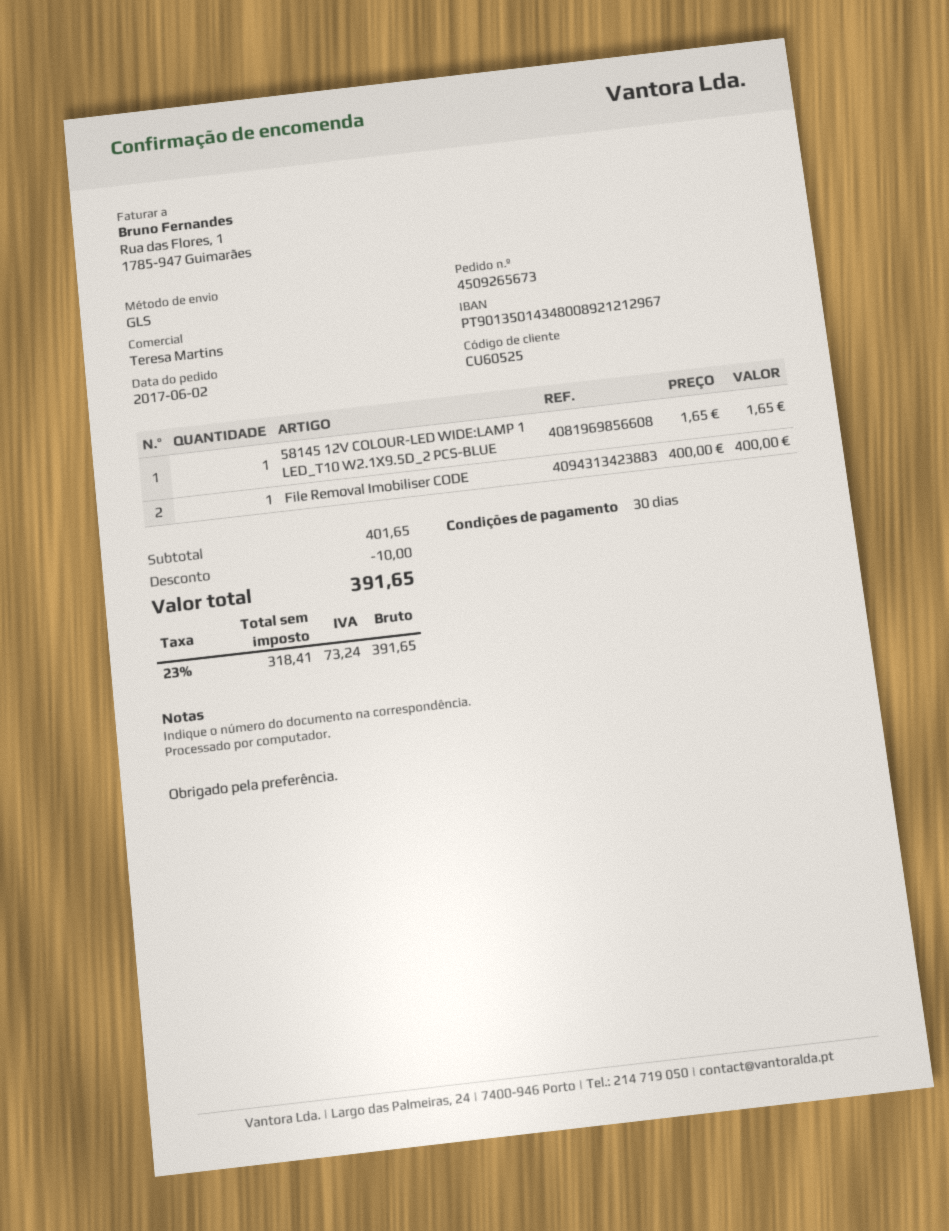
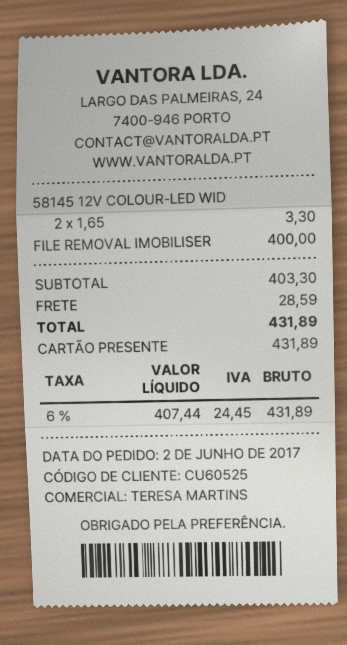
58145 12V COLOUR-LED WIDE:LAMP 1 LED_T10 W2.1X9.5D_2 PCS-BLUE: 1 x 1.65 = 1.65 -> 2 x 1.65 = 3.30
subtotal: 401.65 -> 403.30
discount: 10.00 -> none
shipping: none -> 28.59
net: 318.41 -> 407.44
tax: 23% = 73.24 -> 6% = 24.45
total: 391.65 -> 431.89

